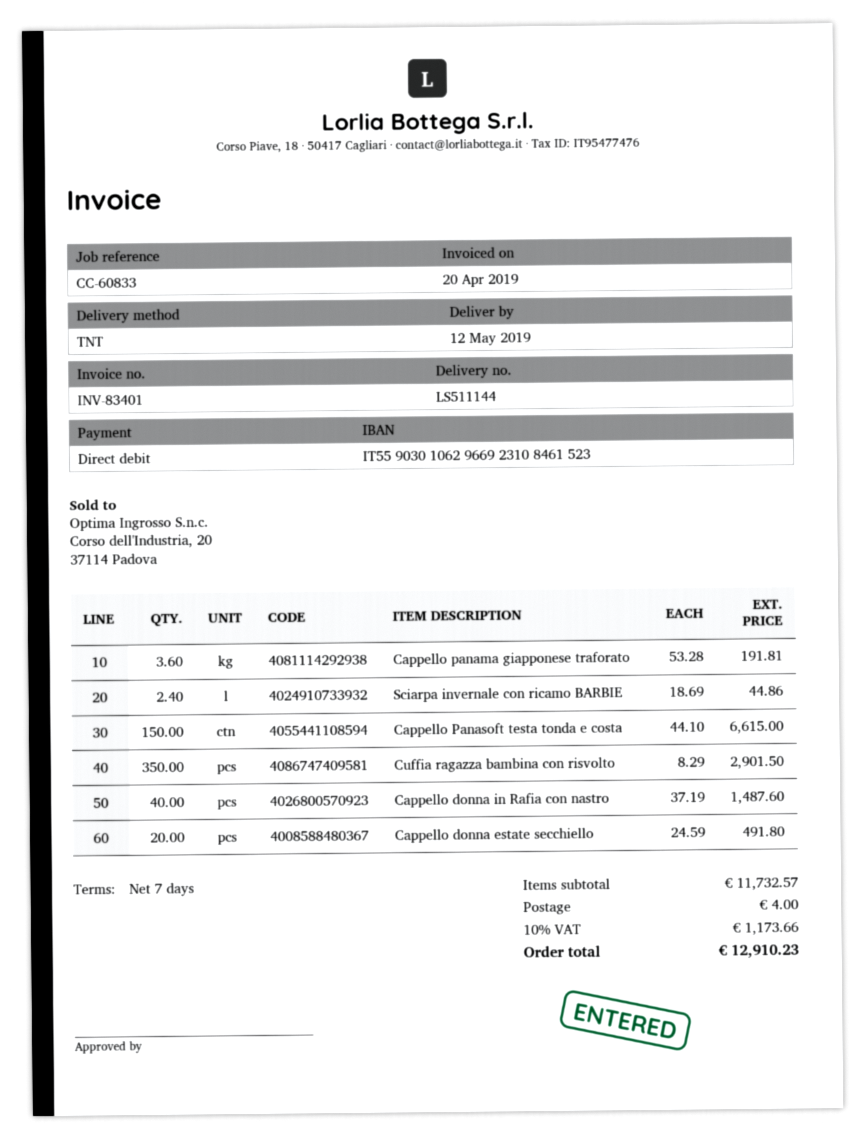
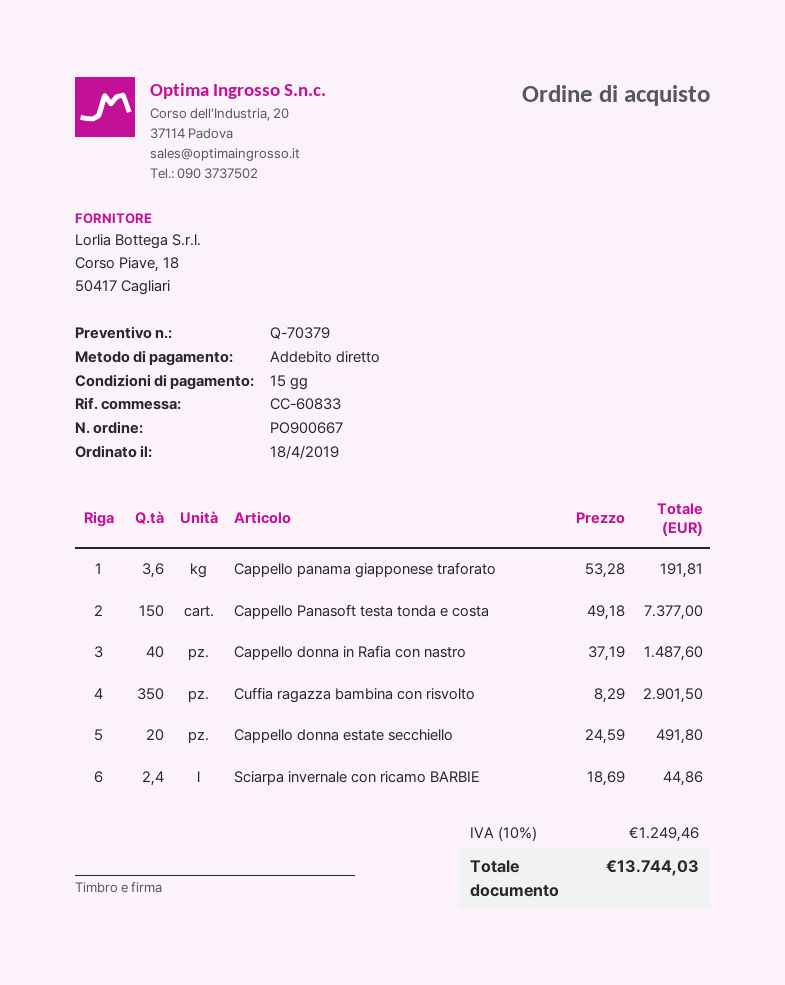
payment terms: 7 days -> 15 days
Cappello Panasoft testa tonda e costa: 150 x 44.10 = 6615.00 -> 150 x 49.18 = 7377.00
shipping: 4.00 -> none
tax: 10% = 1173.66 -> 10% = 1249.46
total: 12910.23 -> 13744.03

